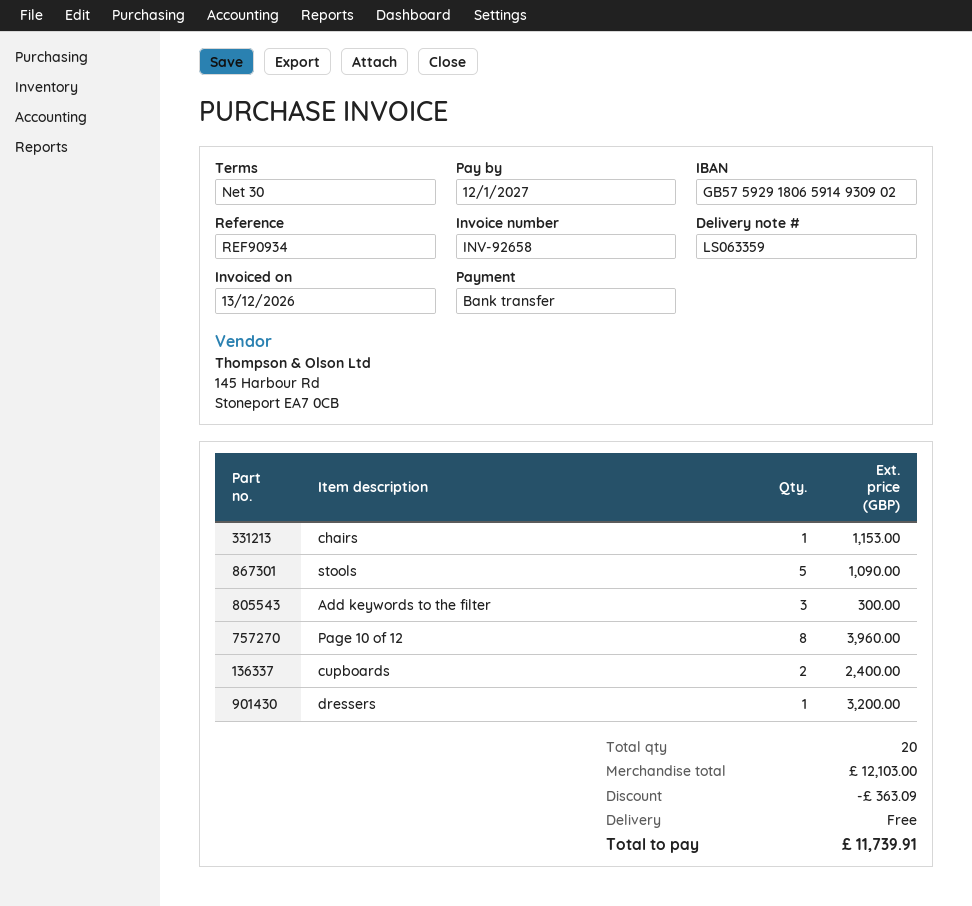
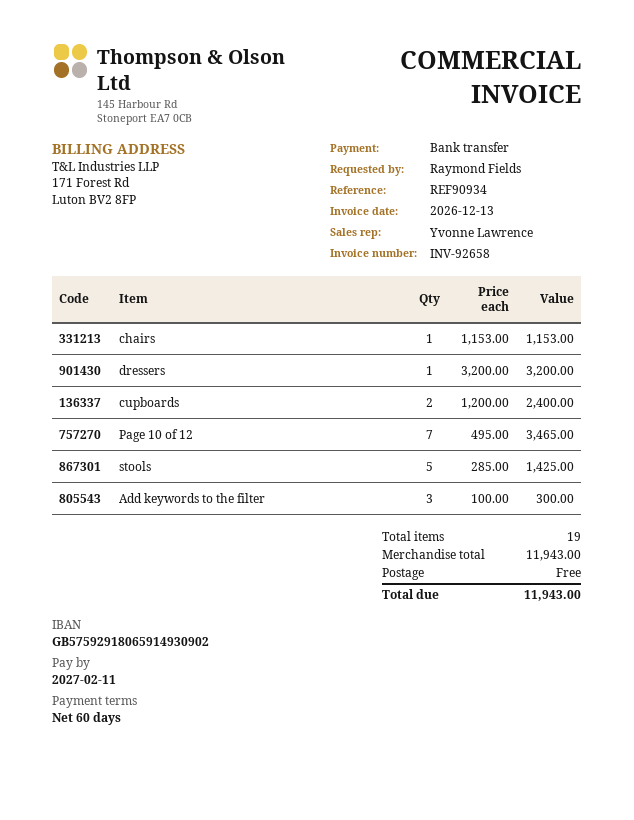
payment terms: 30 days -> 60 days
due date: 2027-01-12 -> 2027-02-11
stools: 5 for 1090.00 -> 5 for 1425.00
Page 10 of 12: 8 for 3960.00 -> 7 for 3465.00
total quantity: 20 -> 19
subtotal: 12103.00 -> 11943.00
discount: 363.09 -> none
total: 11739.91 -> 11943.00

